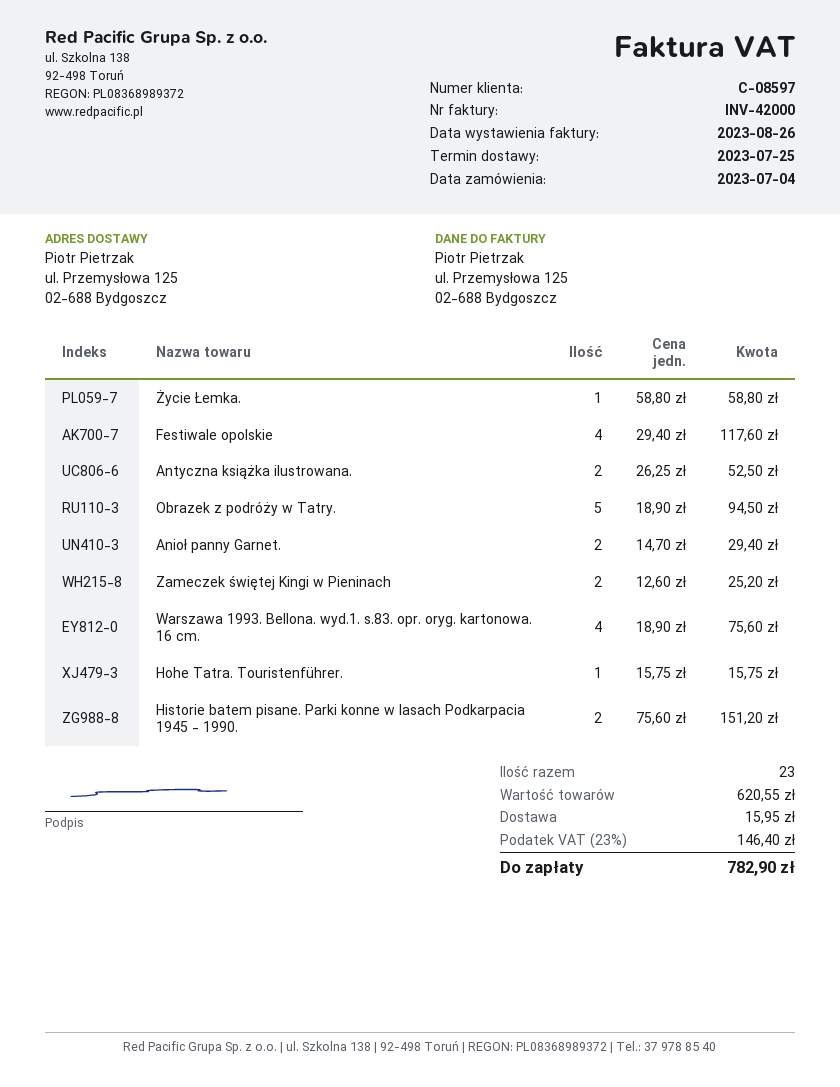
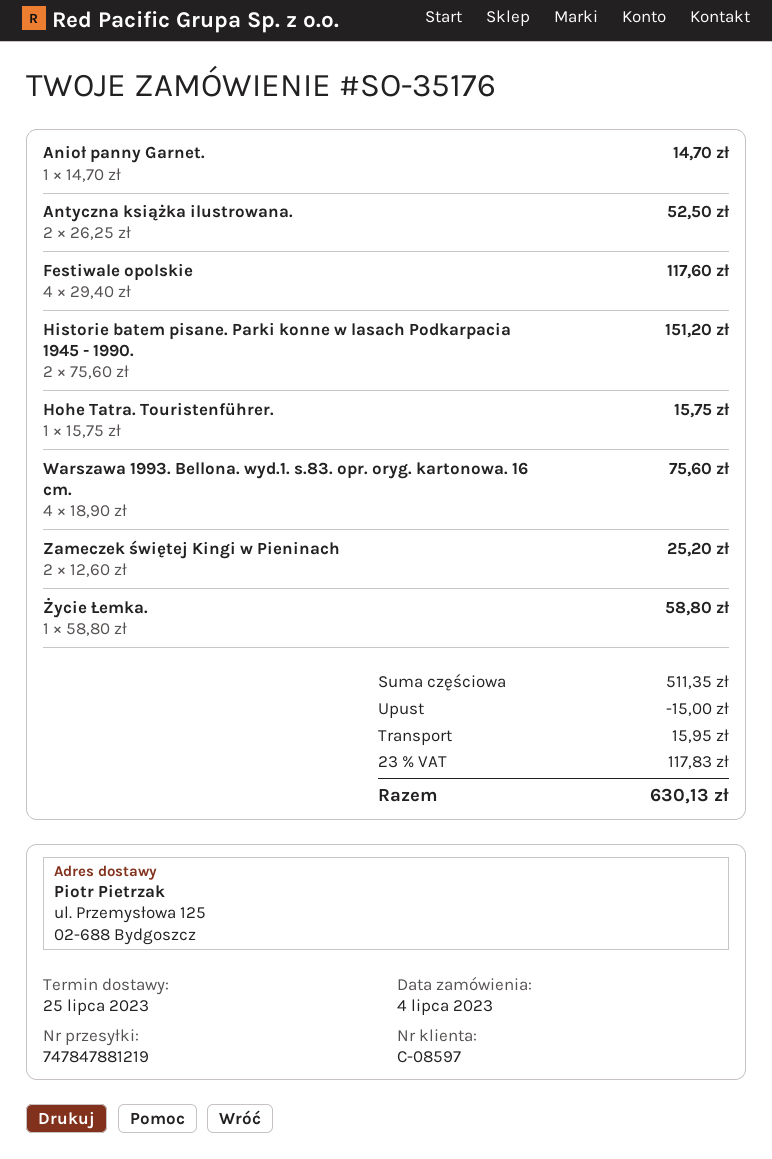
Obrazek z podróży w Tatry.: 5 x 18.90 = 94.50 -> none
Anioł panny Garnet.: 2 x 14.70 = 29.40 -> 1 x 14.70 = 14.70
subtotal: 620.55 -> 511.35
discount: none -> 15.00
tax: 23% = 146.40 -> 23% = 117.83
total: 782.90 -> 630.13

